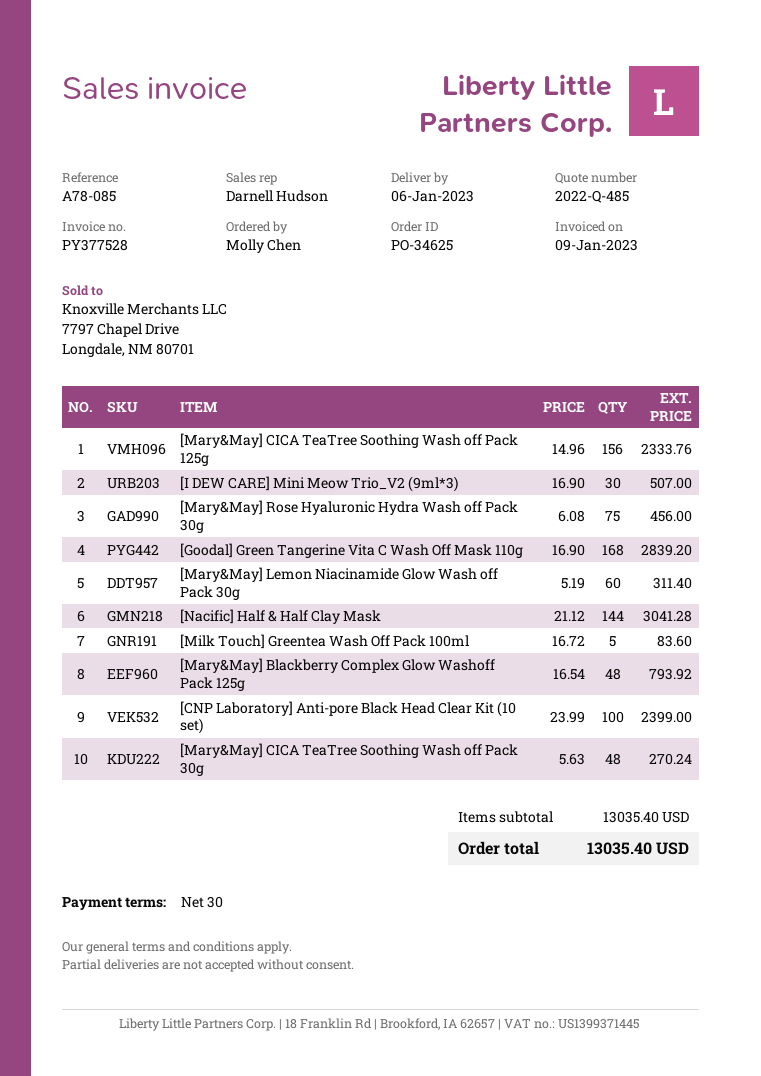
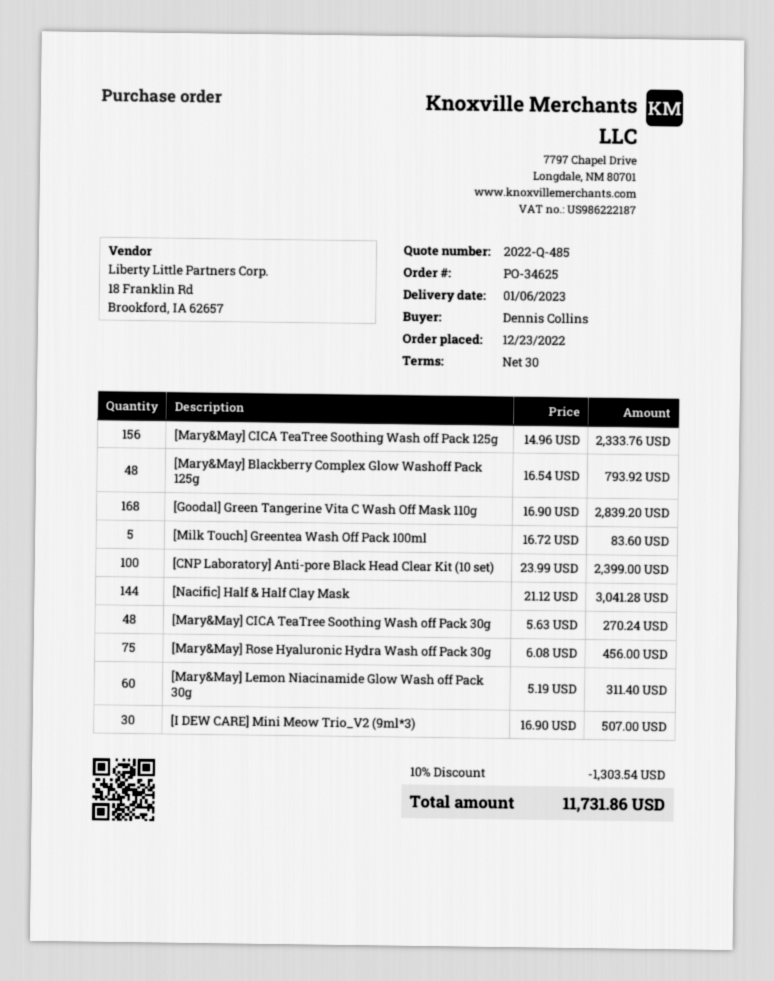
ordered by: Molly Chen -> Dennis Collins
discount: none -> 10% = 1303.54
total: 13035.40 -> 11731.86

